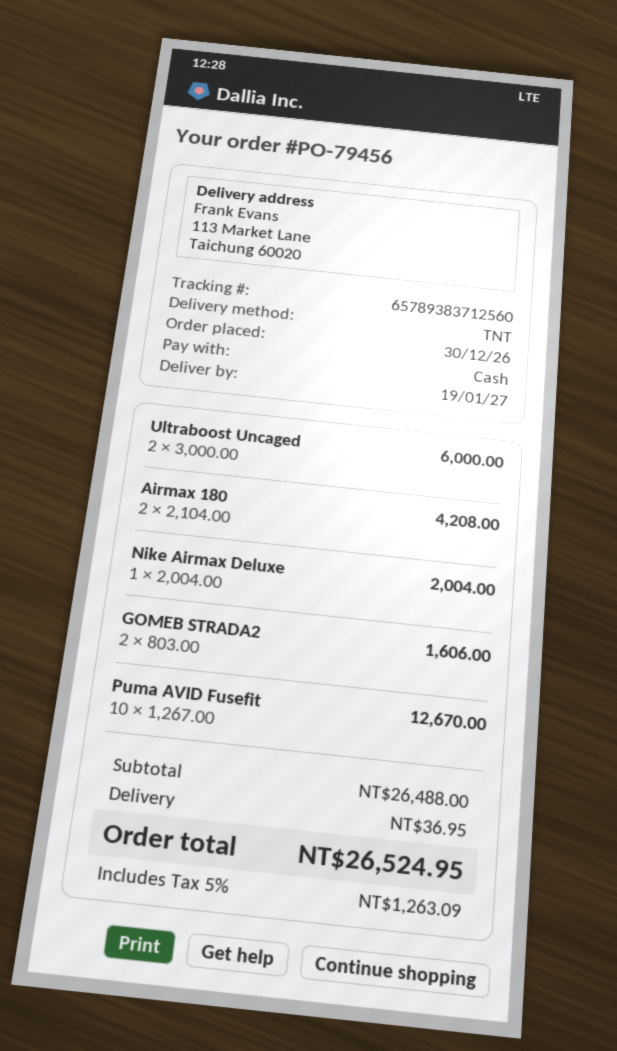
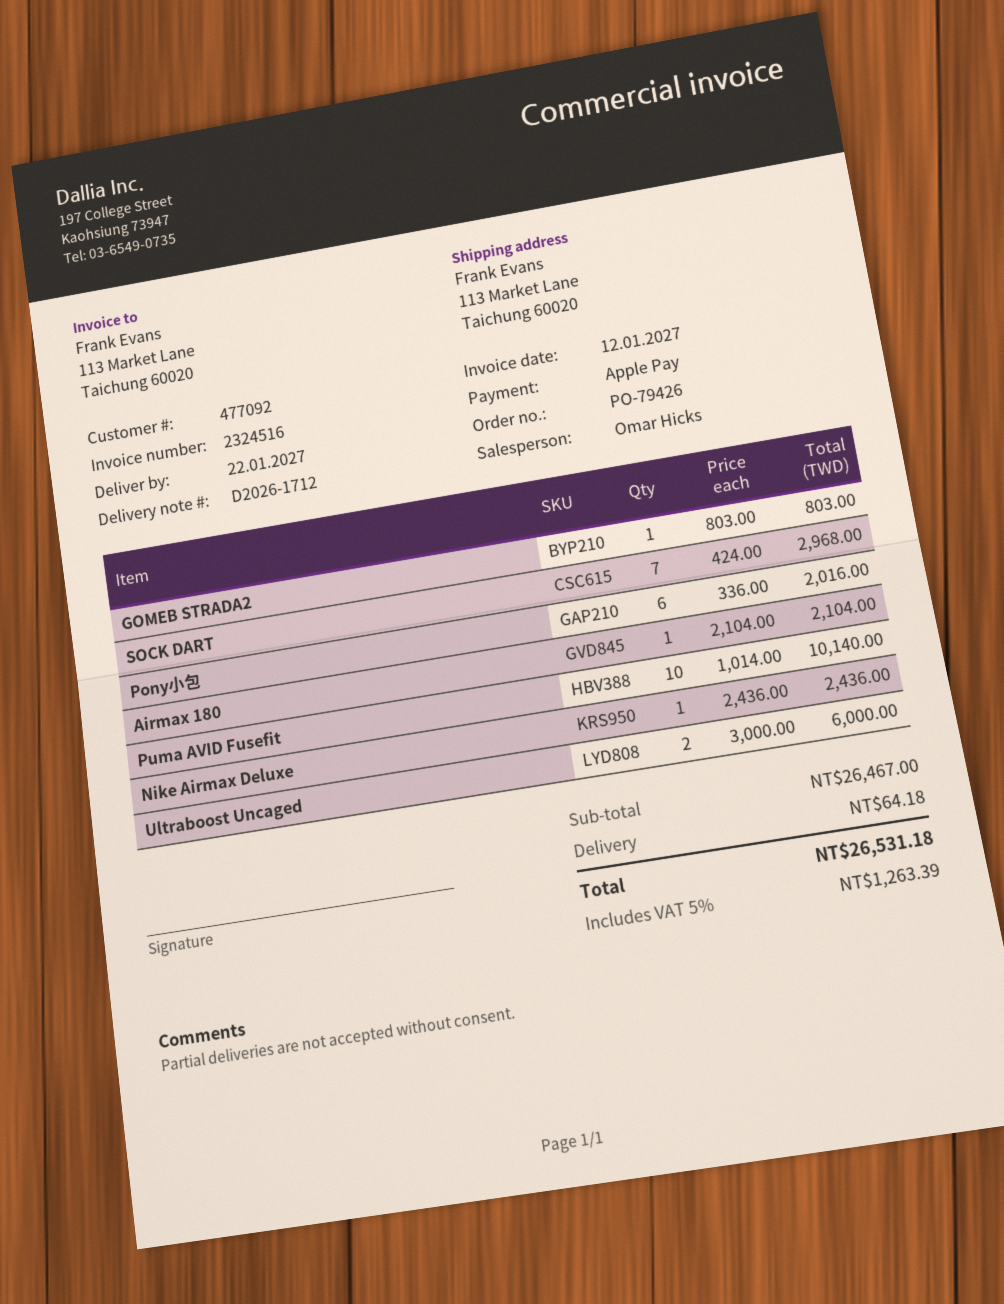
order number: PO-79456 -> PO-79426
delivery date: 2027-01-19 -> 2027-01-22
payment method: cash -> Apple Pay
Airmax 180: 2 x 2104.00 = 4208.00 -> 1 x 2104.00 = 2104.00
Nike Airmax Deluxe: 1 x 2004.00 = 2004.00 -> 1 x 2436.00 = 2436.00
GOMEB STRADA2: 2 x 803.00 = 1606.00 -> 1 x 803.00 = 803.00
Puma AVID Fusefit: 10 x 1267.00 = 12670.00 -> 10 x 1014.00 = 10140.00
SOCK DART: none -> 7 x 424.00 = 2968.00
Pony小包: none -> 6 x 336.00 = 2016.00
subtotal: 26488.00 -> 26467.00
shipping: 36.95 -> 64.18
tax: 5% = 1263.09 -> 5% = 1263.39
total: 26524.95 -> 26531.18

